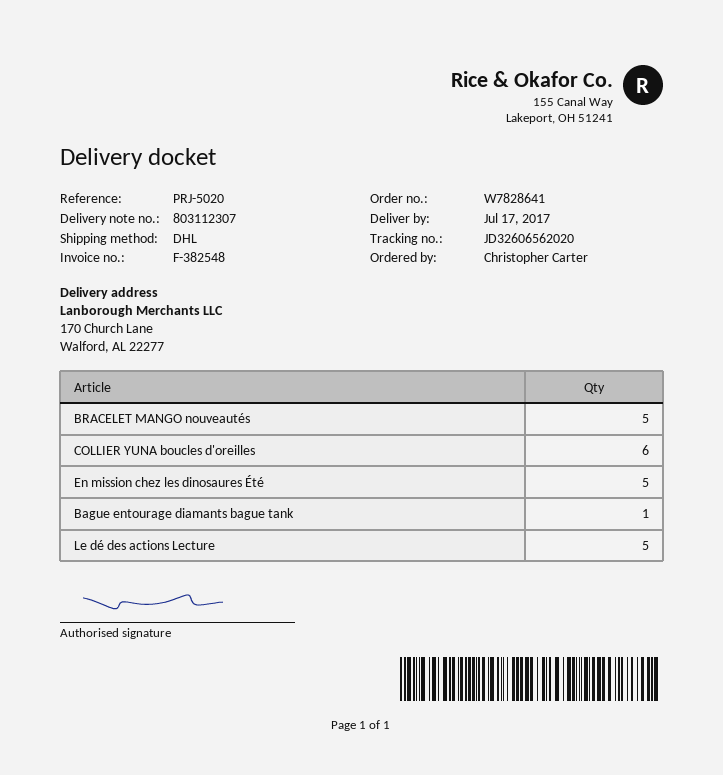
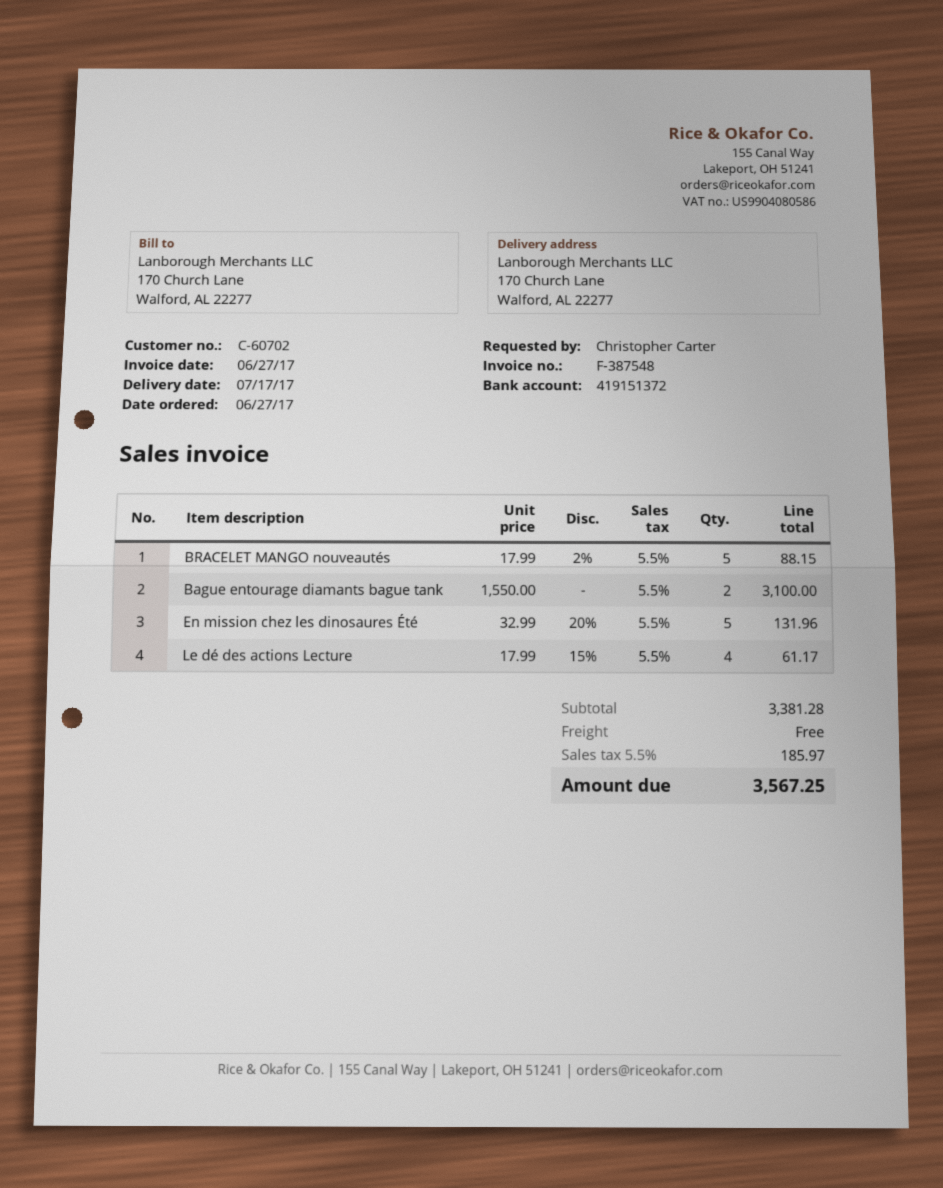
invoice number: F-382548 -> F-387548
COLLIER YUNA boucles d'oreilles: 6 -> none
Bague entourage diamants bague tank: 1 -> 2
Le dé des actions Lecture: 5 -> 4

